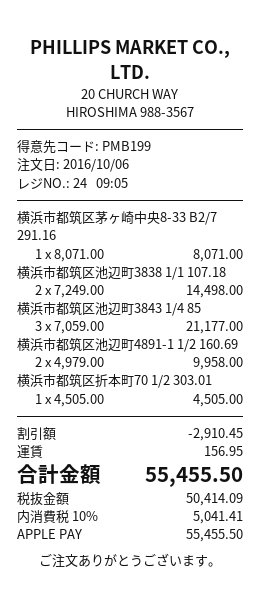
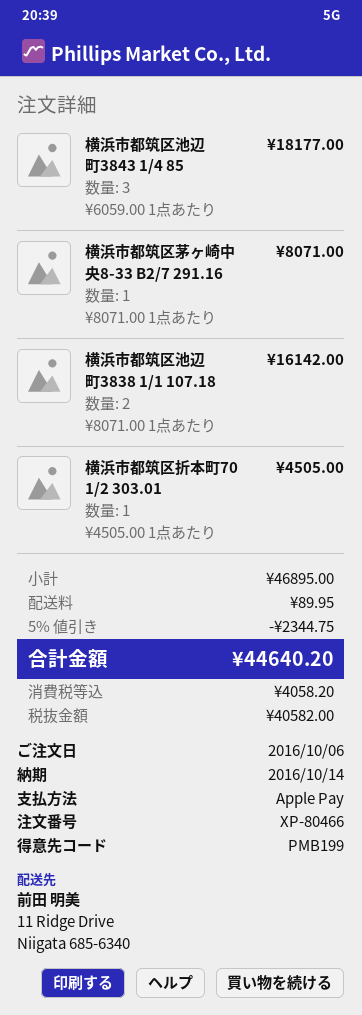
横浜市都筑区池辺町3838 1/1 107.18: 2 x 7249.00 = 14498.00 -> 2 x 8071.00 = 16142.00
横浜市都筑区池辺町3843 1/4 85: 3 x 7059.00 = 21177.00 -> 3 x 6059.00 = 18177.00
横浜市都筑区池辺町4891-1 1/2 160.69: 2 x 4979.00 = 9958.00 -> none
discount: 2910.45 -> 2344.75
shipping: 156.95 -> 89.95
net: 50414.09 -> 40582.00
tax: 5041.41 -> 4058.20
total: 55455.50 -> 44640.20

